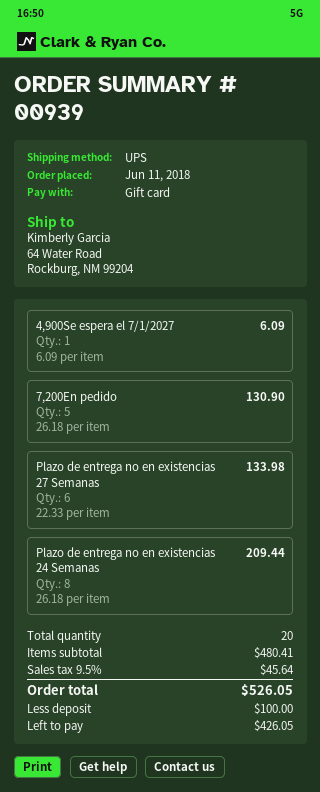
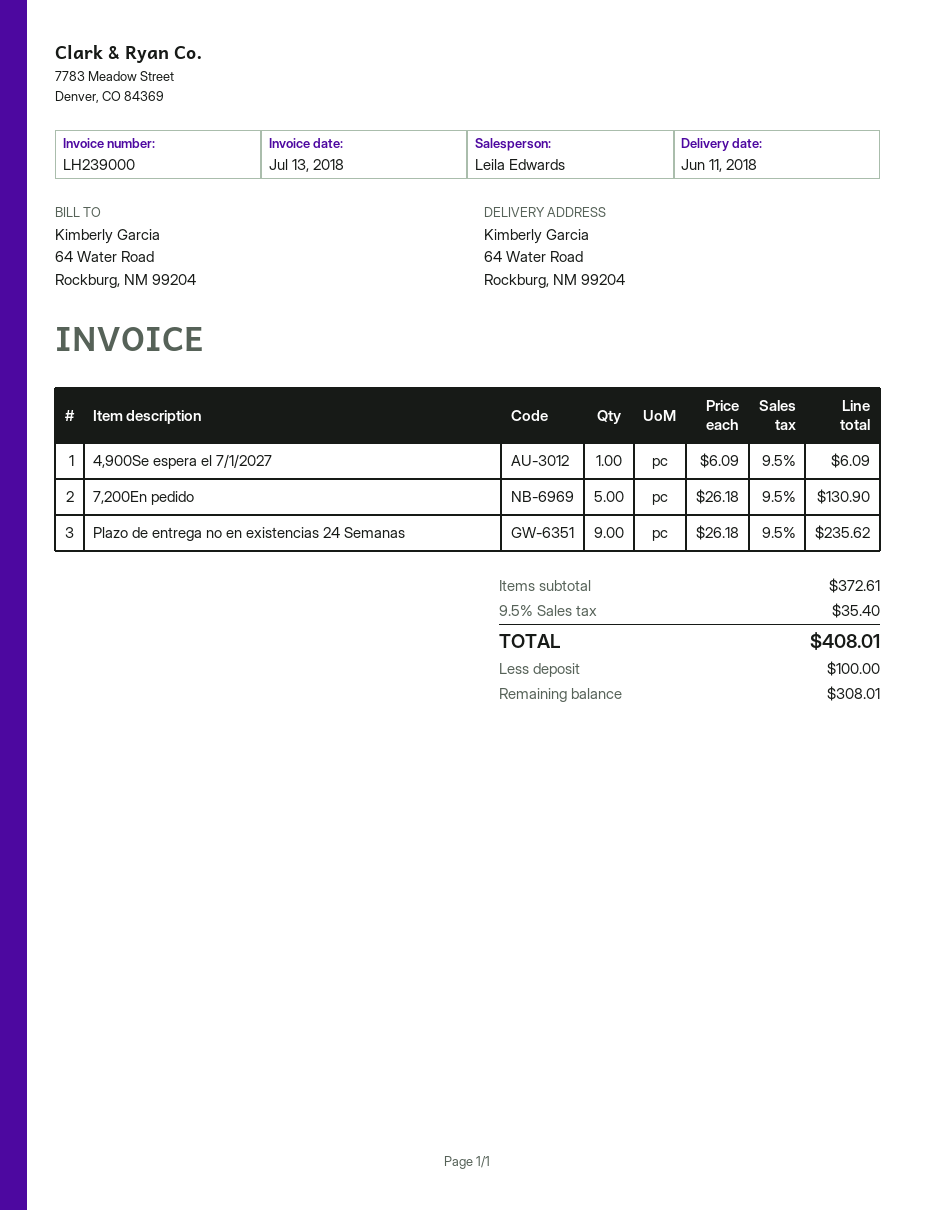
Plazo de entrega no en existencias 27 Semanas: 6 x 22.33 = 133.98 -> none
Plazo de entrega no en existencias 24 Semanas: 8 x 26.18 = 209.44 -> 9 x 26.18 = 235.62
subtotal: 480.41 -> 372.61
tax: 9.5% = 45.64 -> 9.5% = 35.40
total: 526.05 -> 408.01
balance: 426.05 -> 308.01

